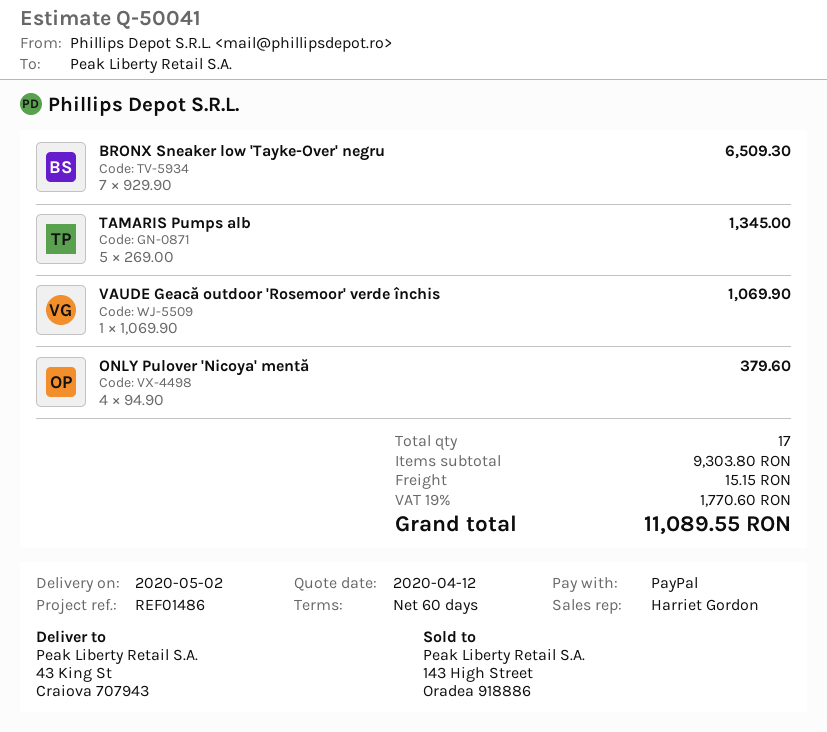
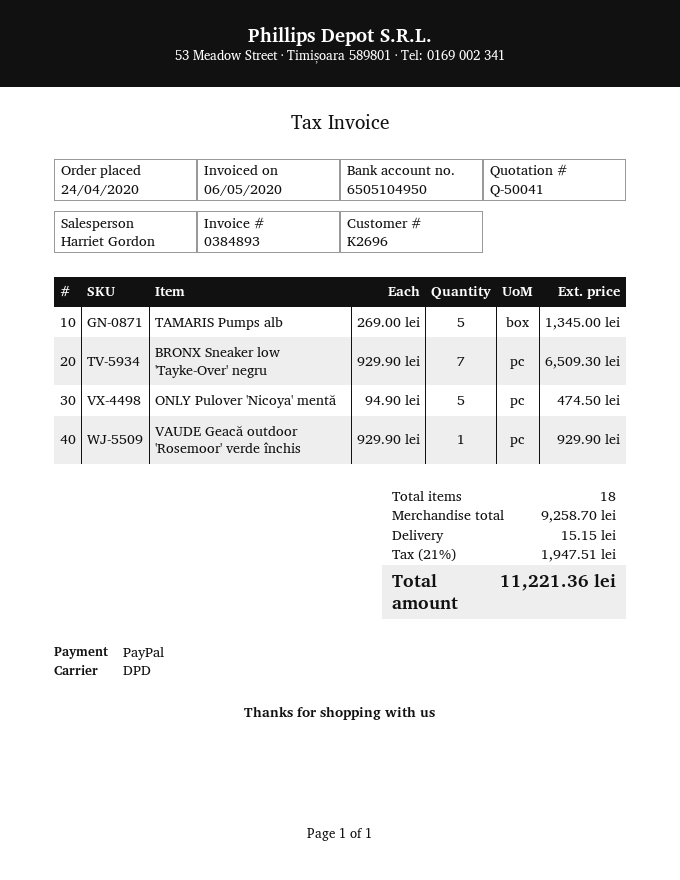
VAUDE Geacă outdoor 'Rosemoor' verde închis: 1 x 1069.90 = 1069.90 -> 1 x 929.90 = 929.90
ONLY Pulover 'Nicoya' mentă: 4 x 94.90 = 379.60 -> 5 x 94.90 = 474.50
total quantity: 17 -> 18
subtotal: 9303.80 -> 9258.70
tax: 19% = 1770.60 -> 21% = 1947.51
total: 11089.55 -> 11221.36

